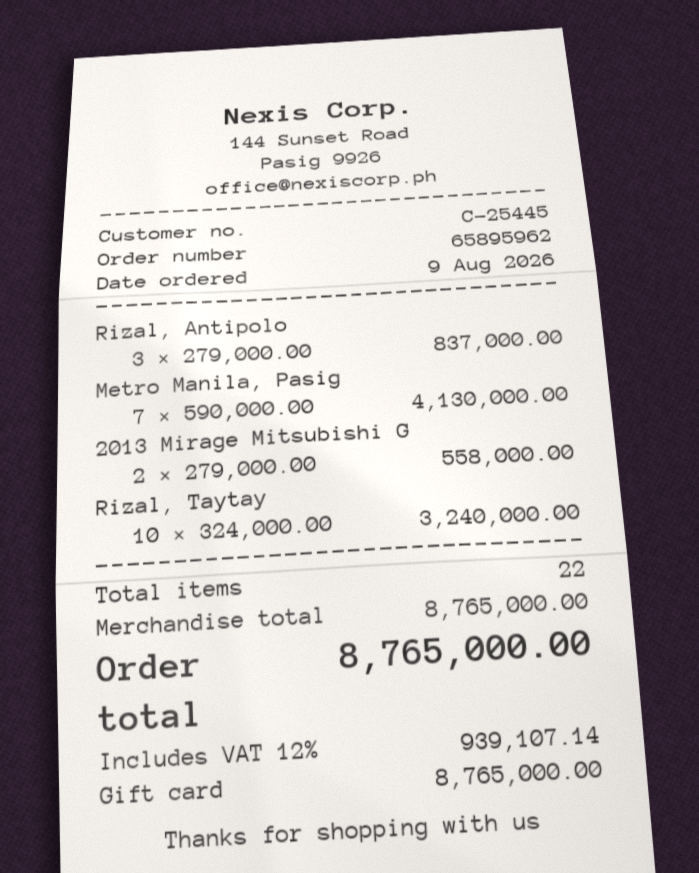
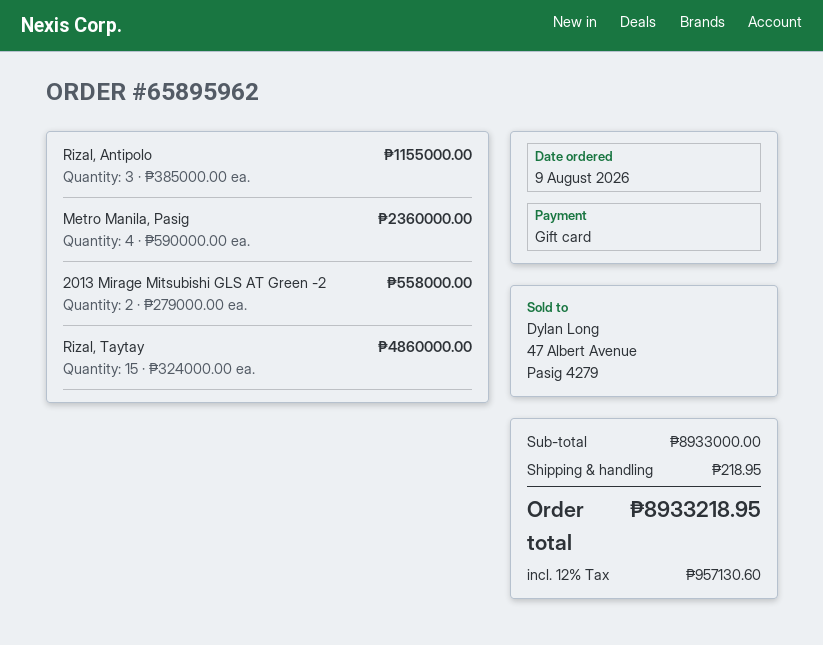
Rizal, Antipolo: 3 x 279000.00 = 837000.00 -> 3 x 385000.00 = 1155000.00
Metro Manila, Pasig: 7 x 590000.00 = 4130000.00 -> 4 x 590000.00 = 2360000.00
Rizal, Taytay: 10 x 324000.00 = 3240000.00 -> 15 x 324000.00 = 4860000.00
subtotal: 8765000.00 -> 8933000.00
shipping: none -> 218.95
tax: 12% = 939107.14 -> 12% = 957130.60
total: 8765000.00 -> 8933218.95

